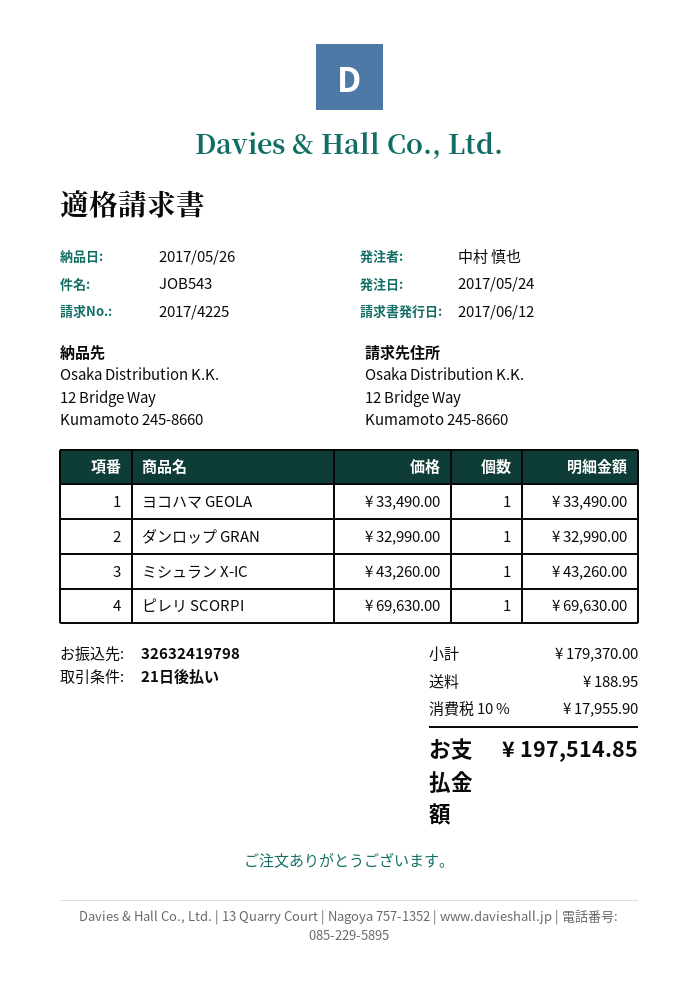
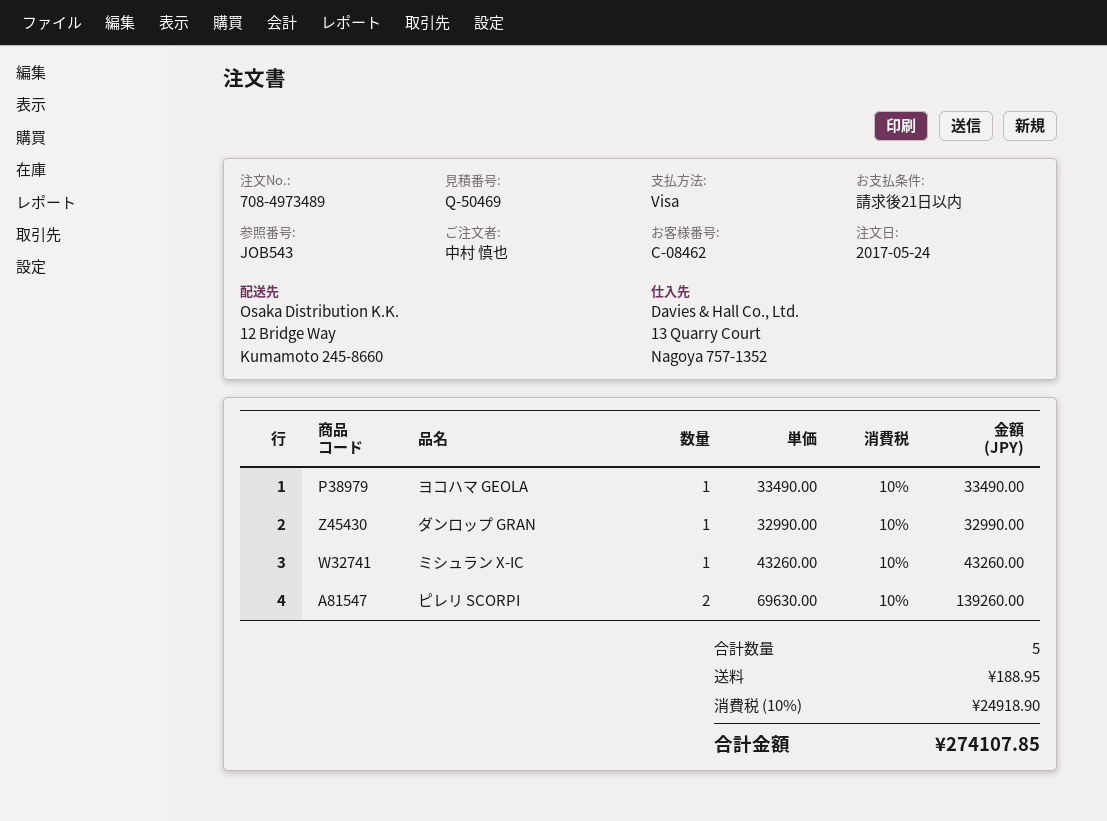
ピレリ SCORPI: 1 x 69630.00 = 69630.00 -> 2 x 69630.00 = 139260.00
tax: 10% = 17955.90 -> 10% = 24918.90
total: 197514.85 -> 274107.85

